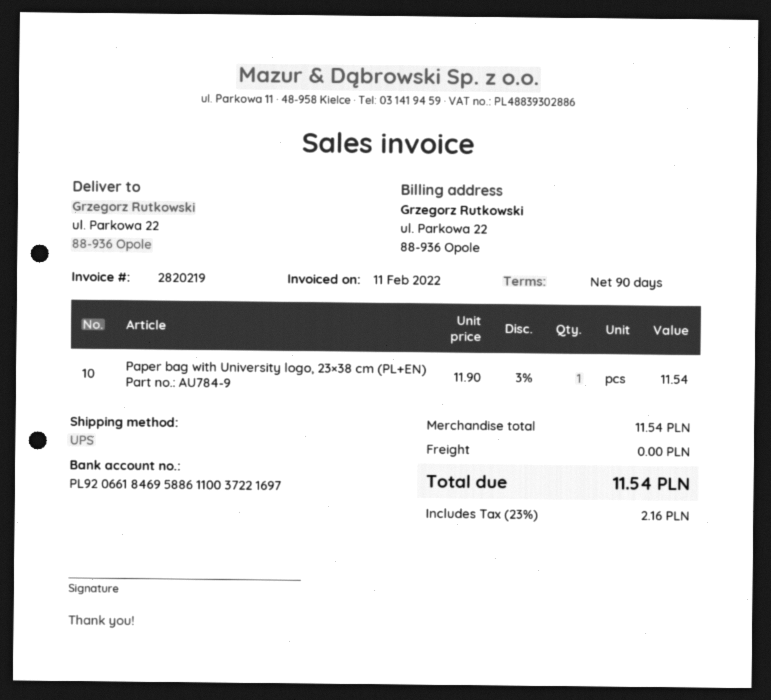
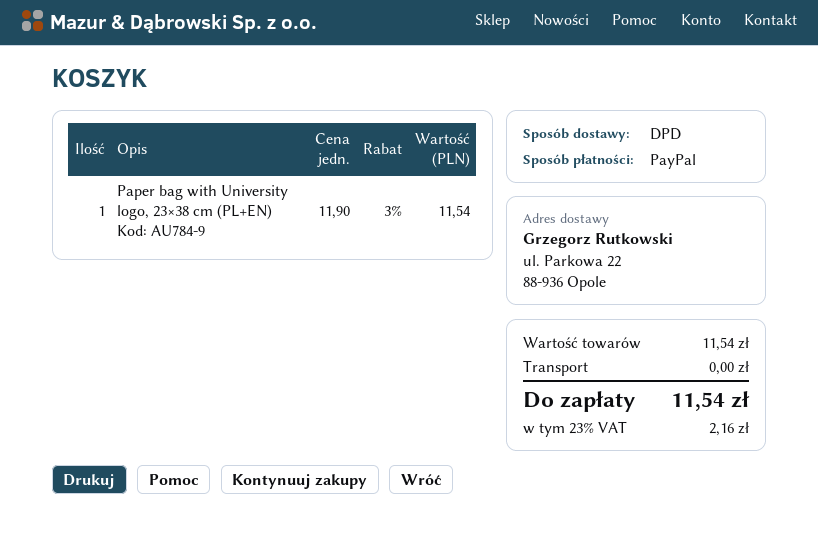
shipping method: UPS -> DPD

